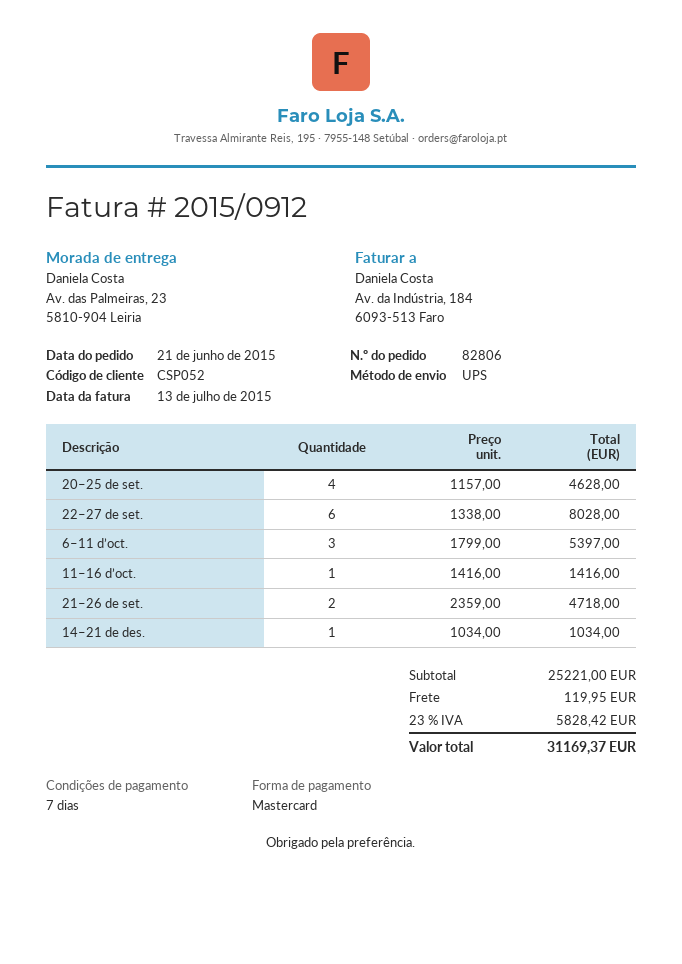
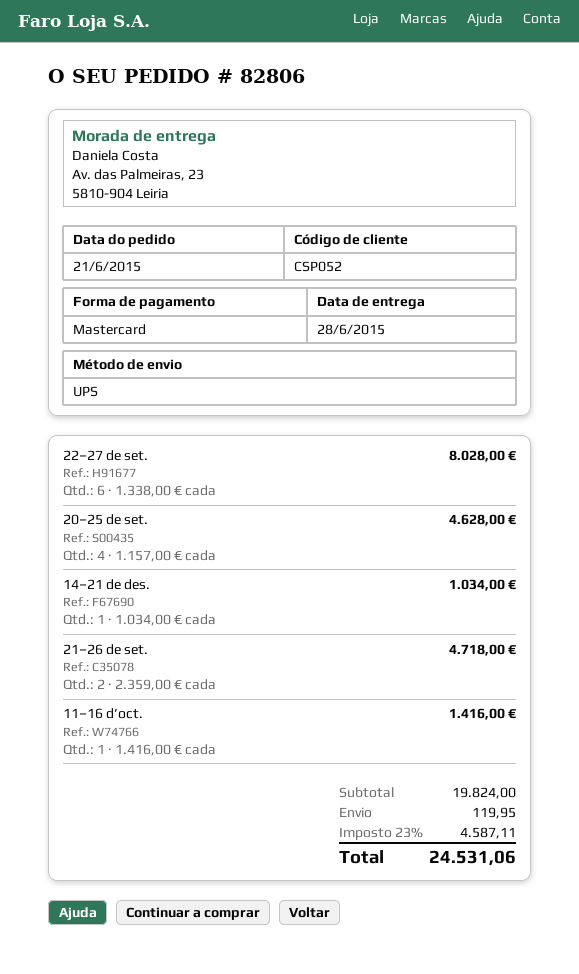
6–11 d’oct.: 3 x 1799.00 = 5397.00 -> none
subtotal: 25221.00 -> 19824.00
tax: 23% = 5828.42 -> 23% = 4587.11
total: 31169.37 -> 24531.06

